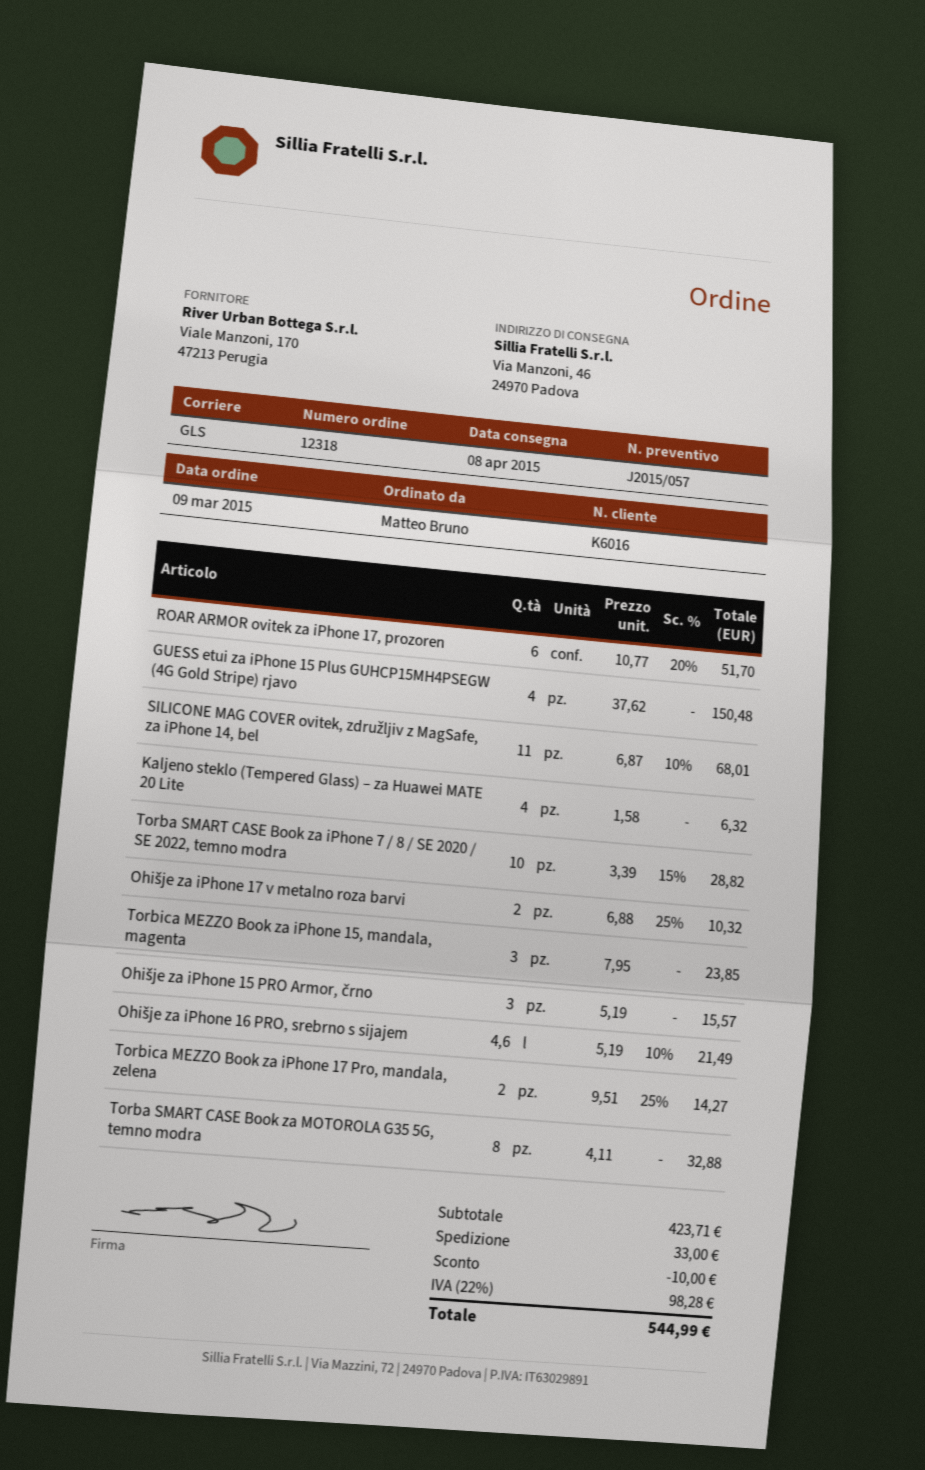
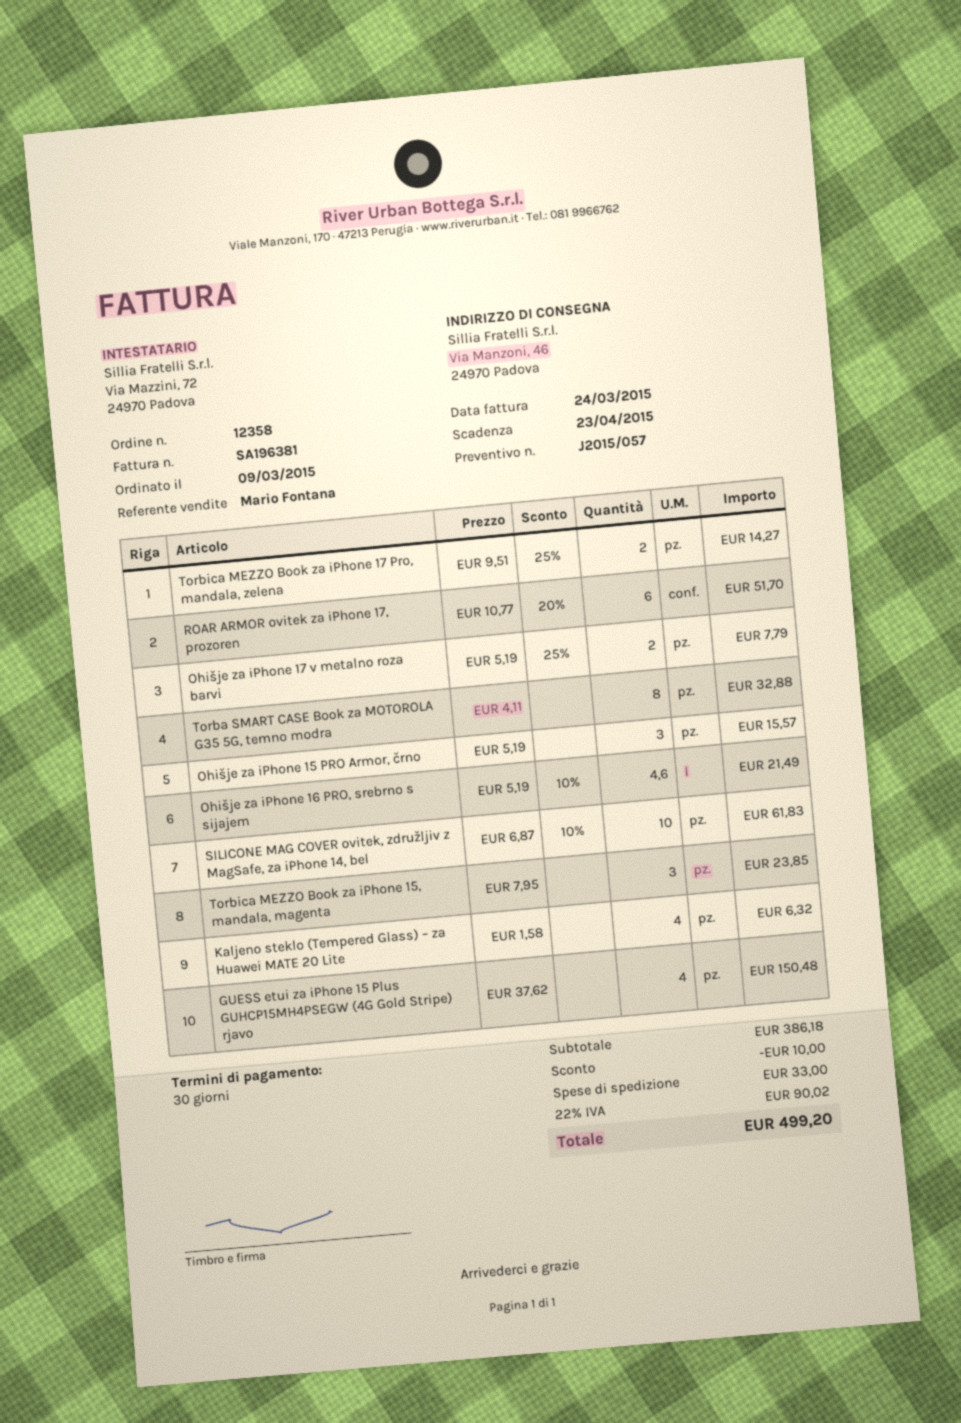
order number: 12318 -> 12358
SILICONE MAG COVER ovitek, združljiv z MagSafe, za iPhone 14, bel: 11 x 6.87 - 10% = 68.01 -> 10 x 6.87 - 10% = 61.83
Torba SMART CASE Book za iPhone 7 / 8 / SE 2020 / SE 2022, temno modra: 10 x 3.39 - 15% = 28.82 -> none
Ohišje za iPhone 17 v metalno roza barvi: 2 x 6.88 - 25% = 10.32 -> 2 x 5.19 - 25% = 7.79
subtotal: 423.71 -> 386.18
tax: 22% = 98.28 -> 22% = 90.02
total: 544.99 -> 499.20

